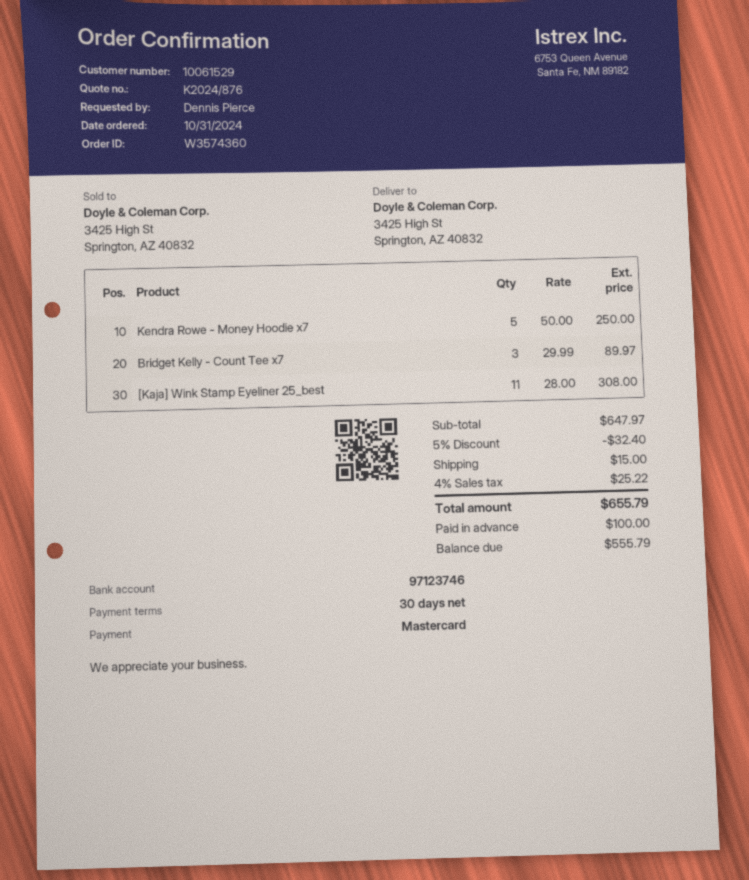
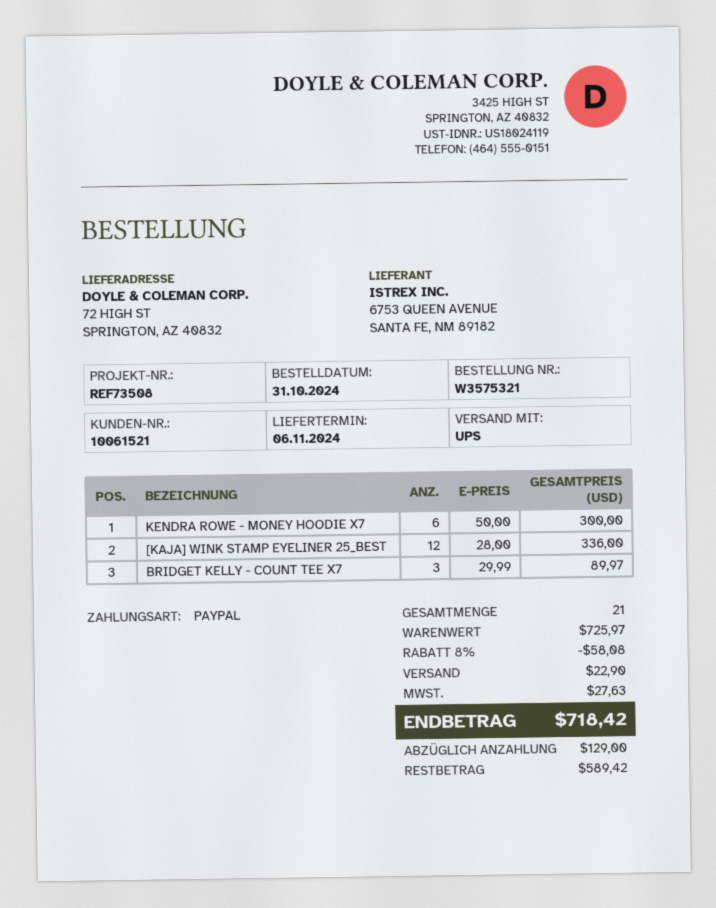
order number: W3574360 -> W3575321
customer number: 10061529 -> 10061521
payment method: Mastercard -> PayPal
ship to: 3425 High St, Springton, AZ 40832 -> 72 HIGH ST, SPRINGTON, AZ 40832
Kendra Rowe - Money Hoodie x7: 5 x 50.00 = 250.00 -> 6 x 50.00 = 300.00
[Kaja] Wink Stamp Eyeliner 25_best: 11 x 28.00 = 308.00 -> 12 x 28.00 = 336.00
subtotal: 647.97 -> 725.97
discount: 5% = 32.40 -> 8% = 58.08
shipping: 15.00 -> 22.90
tax: 25.22 -> 27.63
total: 655.79 -> 718.42
deposit: 100.00 -> 129.00
balance: 555.79 -> 589.42

